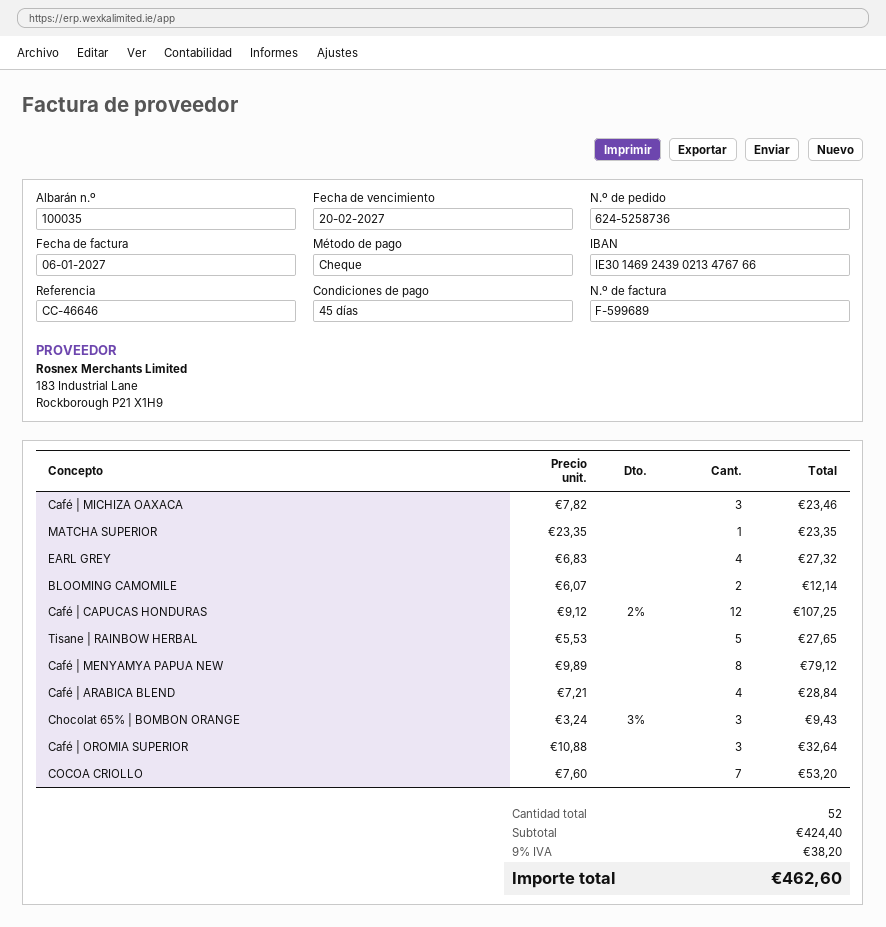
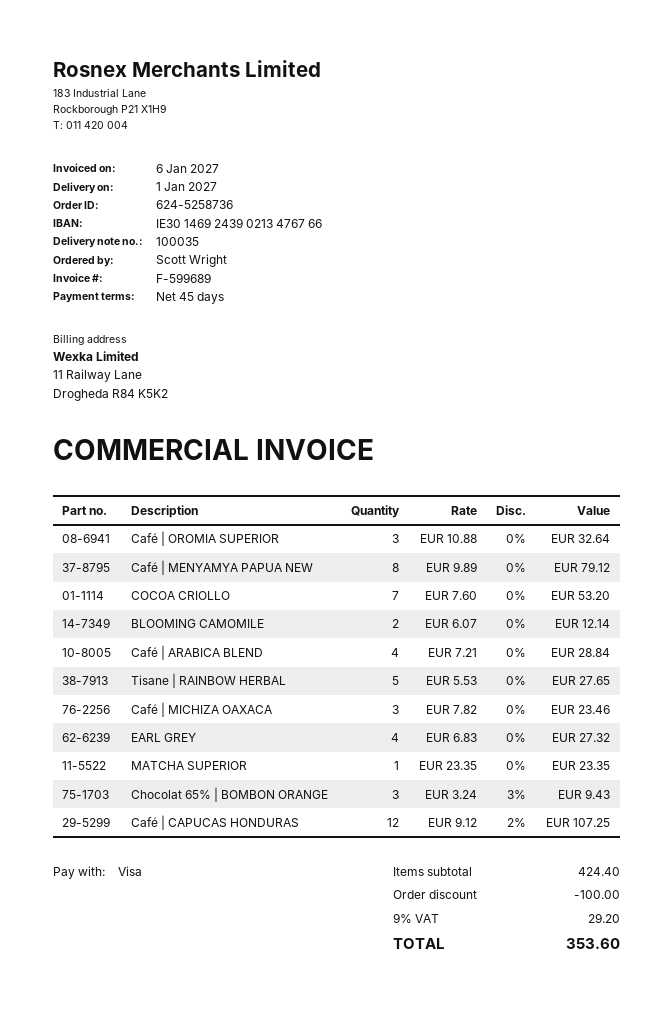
payment method: cheque -> Visa
discount: none -> 100.00
tax: 9% = 38.20 -> 9% = 29.20
total: 462.60 -> 353.60

